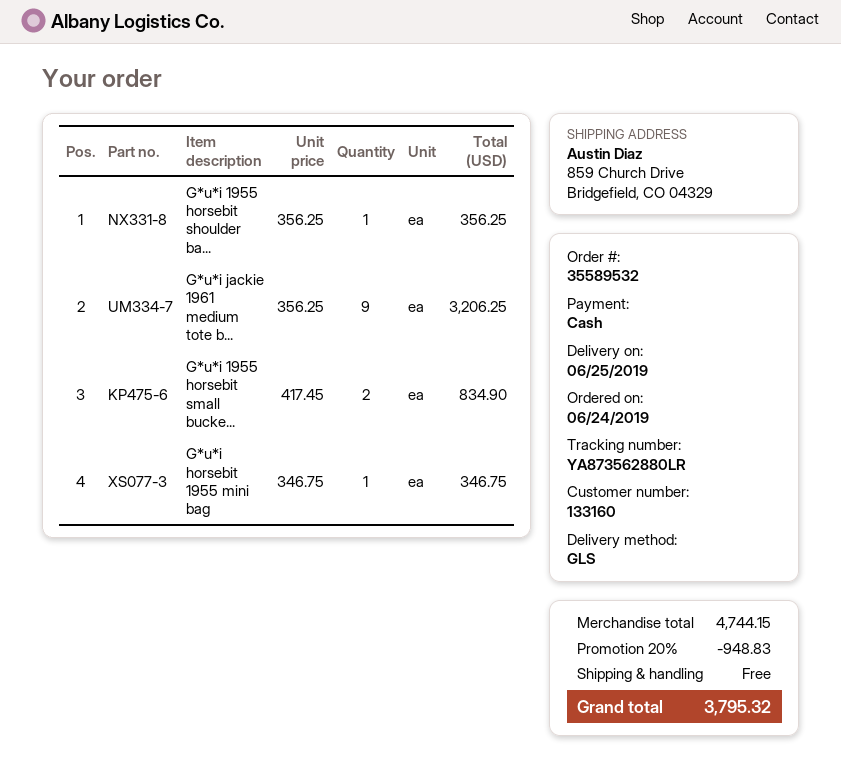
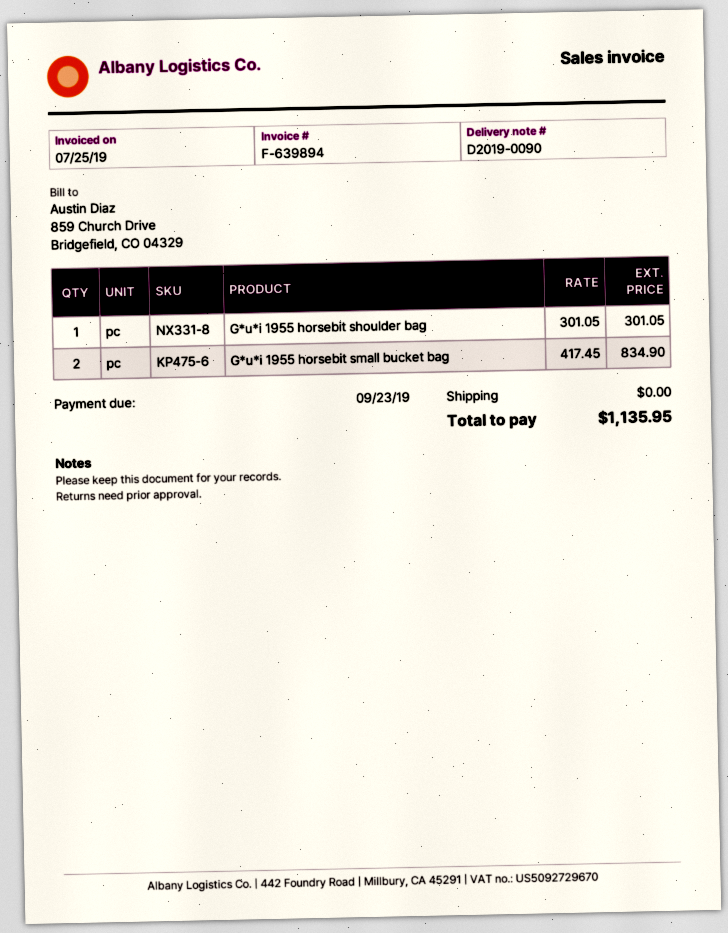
G*u*i 1955 horsebit shoulder ba...: 1 x 356.25 = 356.25 -> 1 x 301.05 = 301.05
G*u*i jackie 1961 medium tote b...: 9 x 356.25 = 3206.25 -> none
G*u*i horsebit 1955 mini bag: 1 x 346.75 = 346.75 -> none
discount: 20% = 948.83 -> none
total: 3795.32 -> 1135.95

